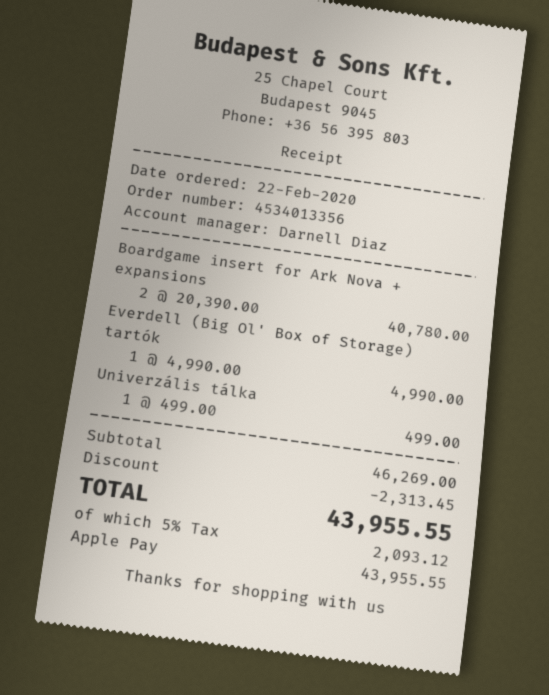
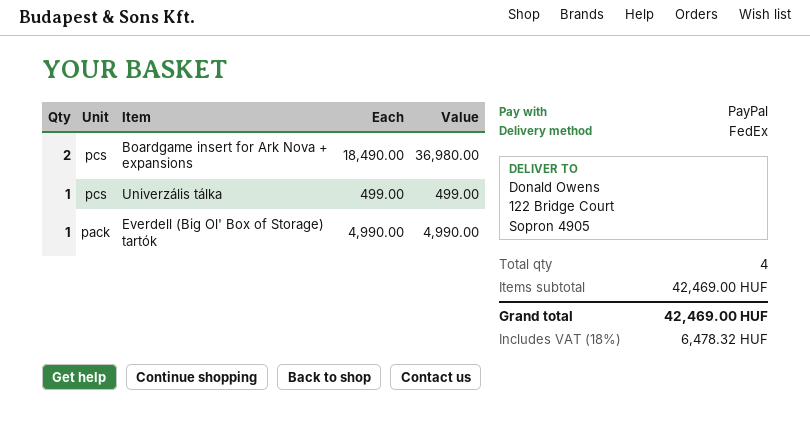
payment method: Apple Pay -> PayPal
Boardgame insert for Ark Nova + expansions: 2 x 20390.00 = 40780.00 -> 2 x 18490.00 = 36980.00
subtotal: 46269.00 -> 42469.00
discount: 2313.45 -> none
tax: 5% = 2093.12 -> 18% = 6478.32
total: 43955.55 -> 42469.00

